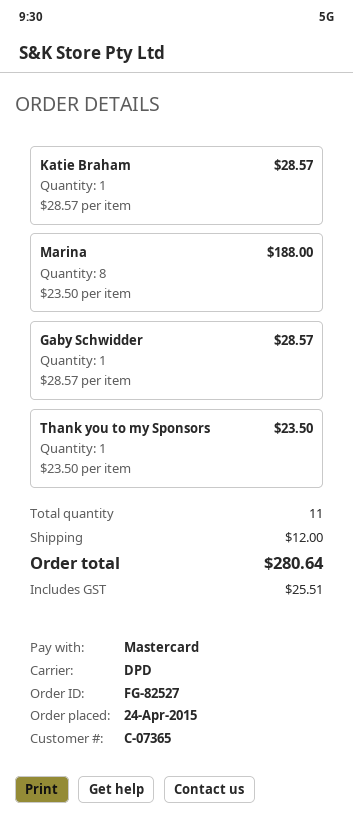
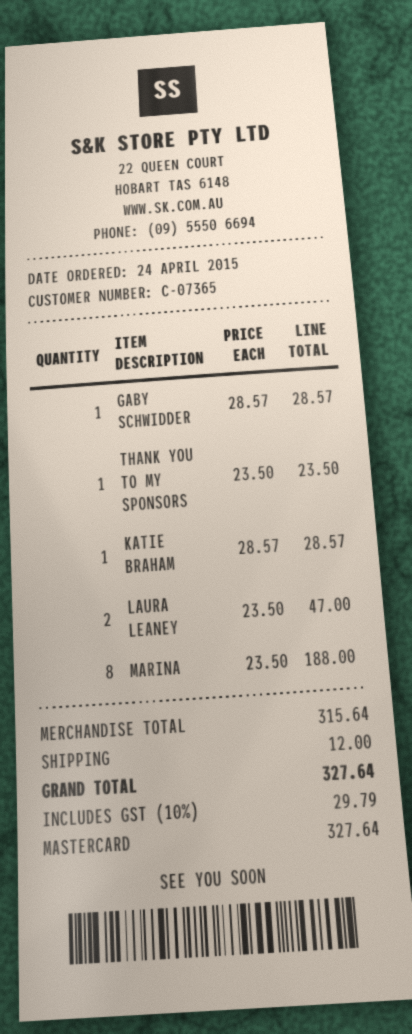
LAURA LEANEY: none -> 2 x 23.50 = 47.00
tax: 25.51 -> 29.79
total: 280.64 -> 327.64

